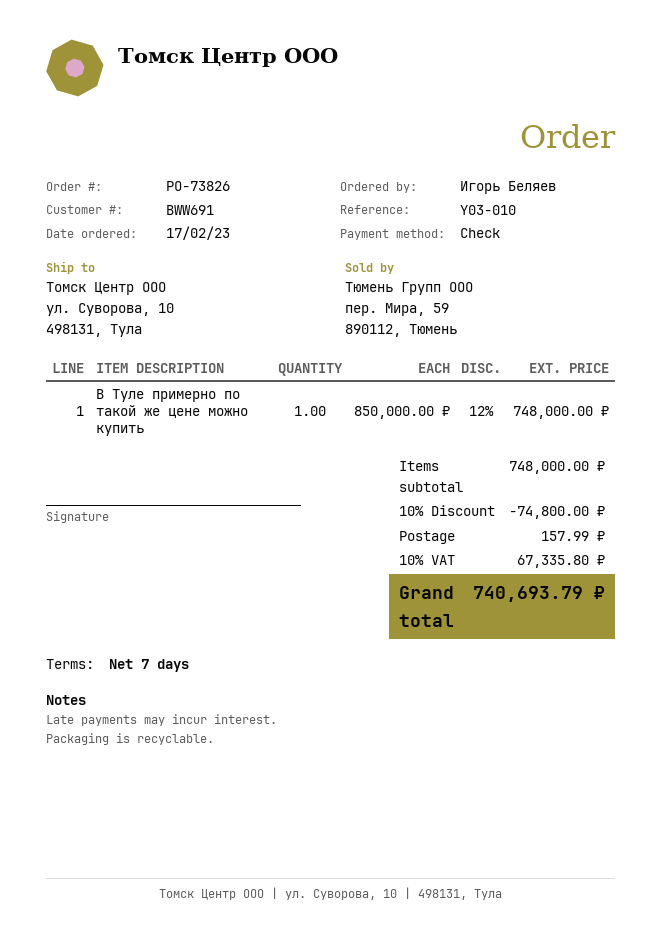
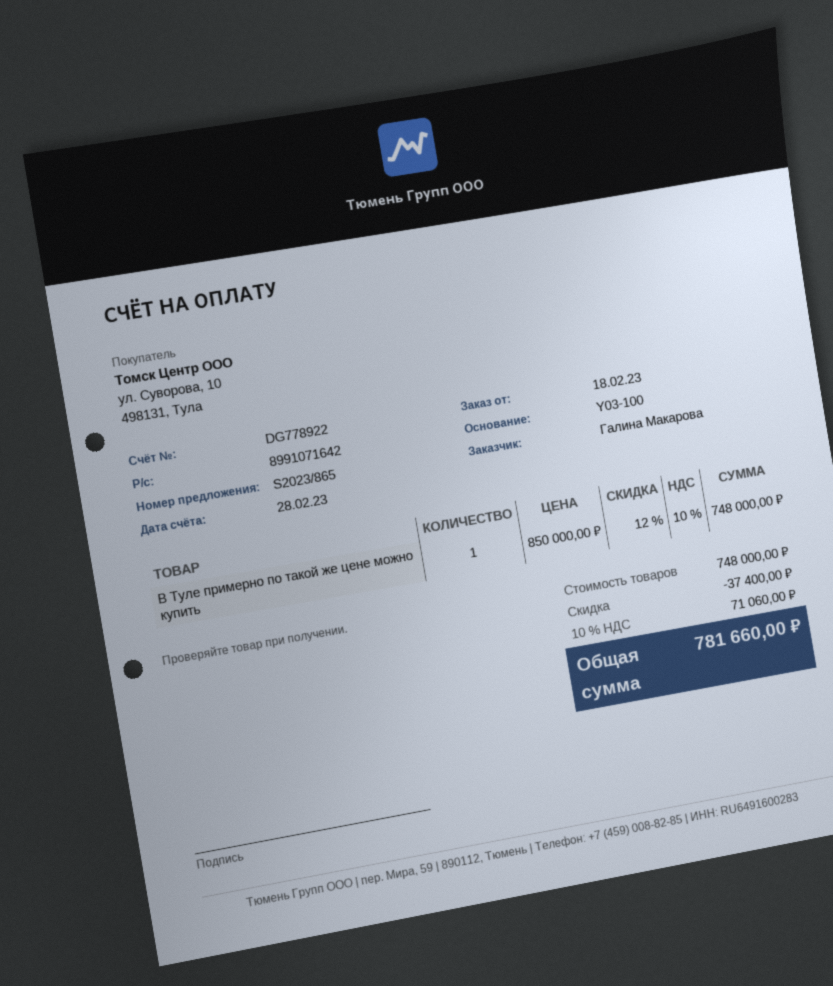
order date: 2023-02-17 -> 2023-02-18
reference: Y03-010 -> Y03-100
ordered by: Игорь Беляев -> Галина Макарова
discount: 74800.00 -> 37400.00
shipping: 157.99 -> none
tax: 10% = 67335.80 -> 10% = 71060.00
total: 740693.79 -> 781660.00

